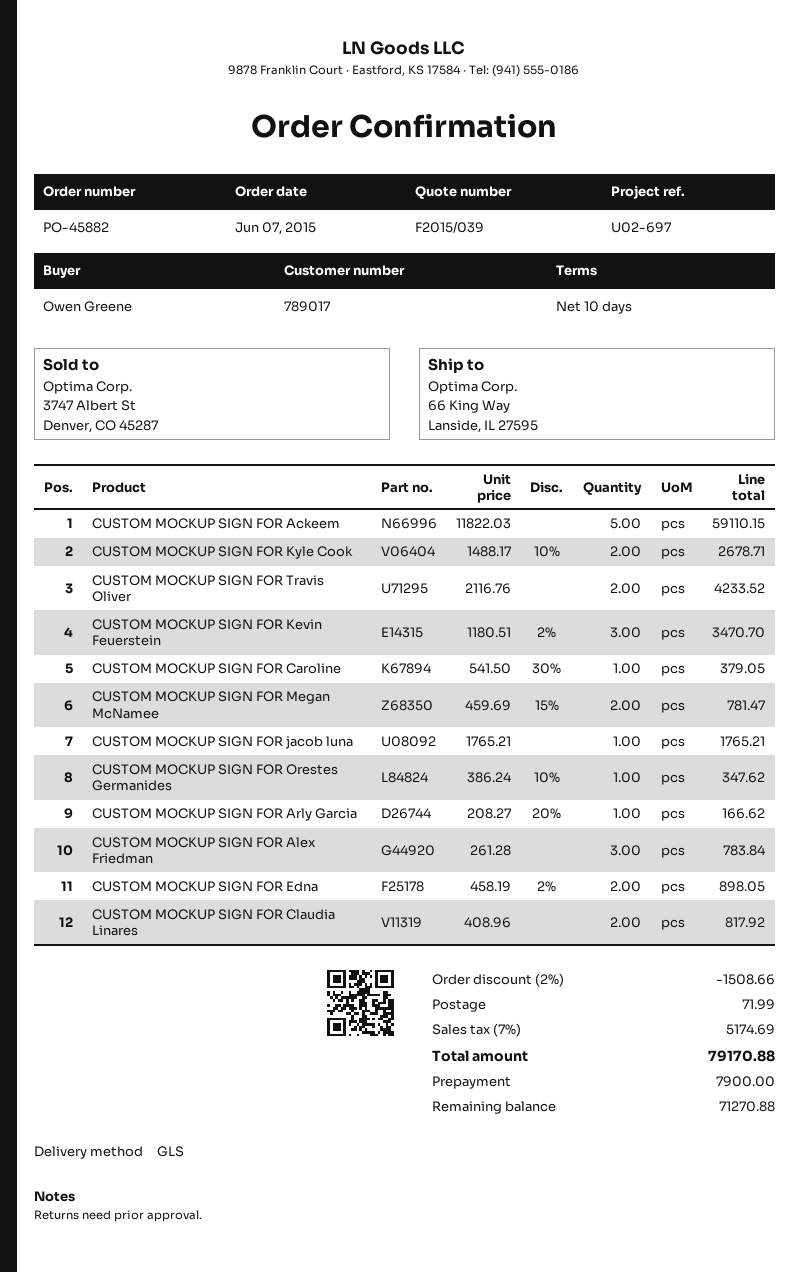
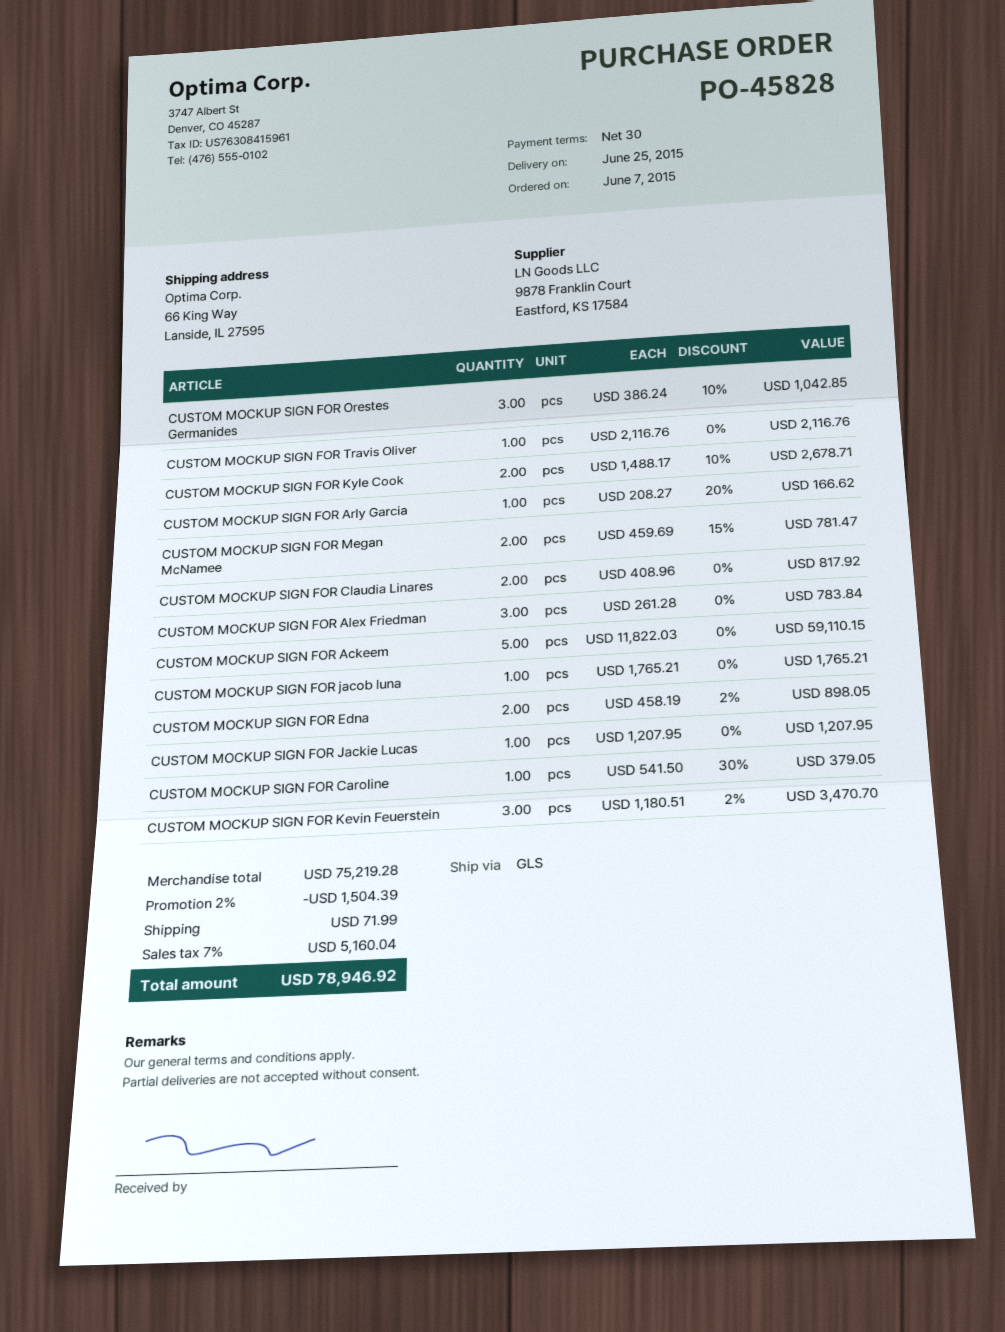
order number: PO-45882 -> PO-45828
payment terms: 10 days -> 30 days
CUSTOM MOCKUP SIGN FOR Travis Oliver: 2 x 2116.76 = 4233.52 -> 1 x 2116.76 = 2116.76
CUSTOM MOCKUP SIGN FOR Orestes Germanides: 1 x 386.24 - 10% = 347.62 -> 3 x 386.24 - 10% = 1042.85
CUSTOM MOCKUP SIGN FOR Jackie Lucas: none -> 1 x 1207.95 = 1207.95
discount: 2% = 1508.66 -> 2% = 1504.39
tax: 7% = 5174.69 -> 7% = 5160.04
total: 79170.88 -> 78946.92

